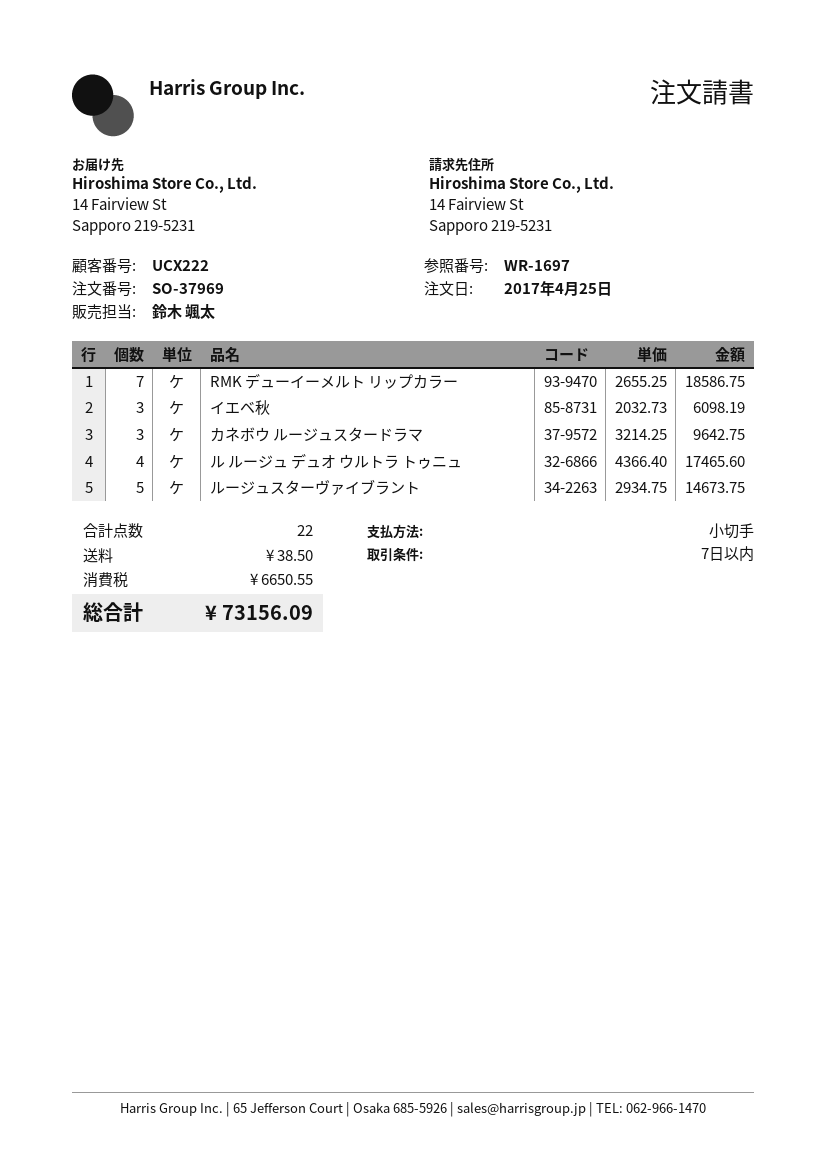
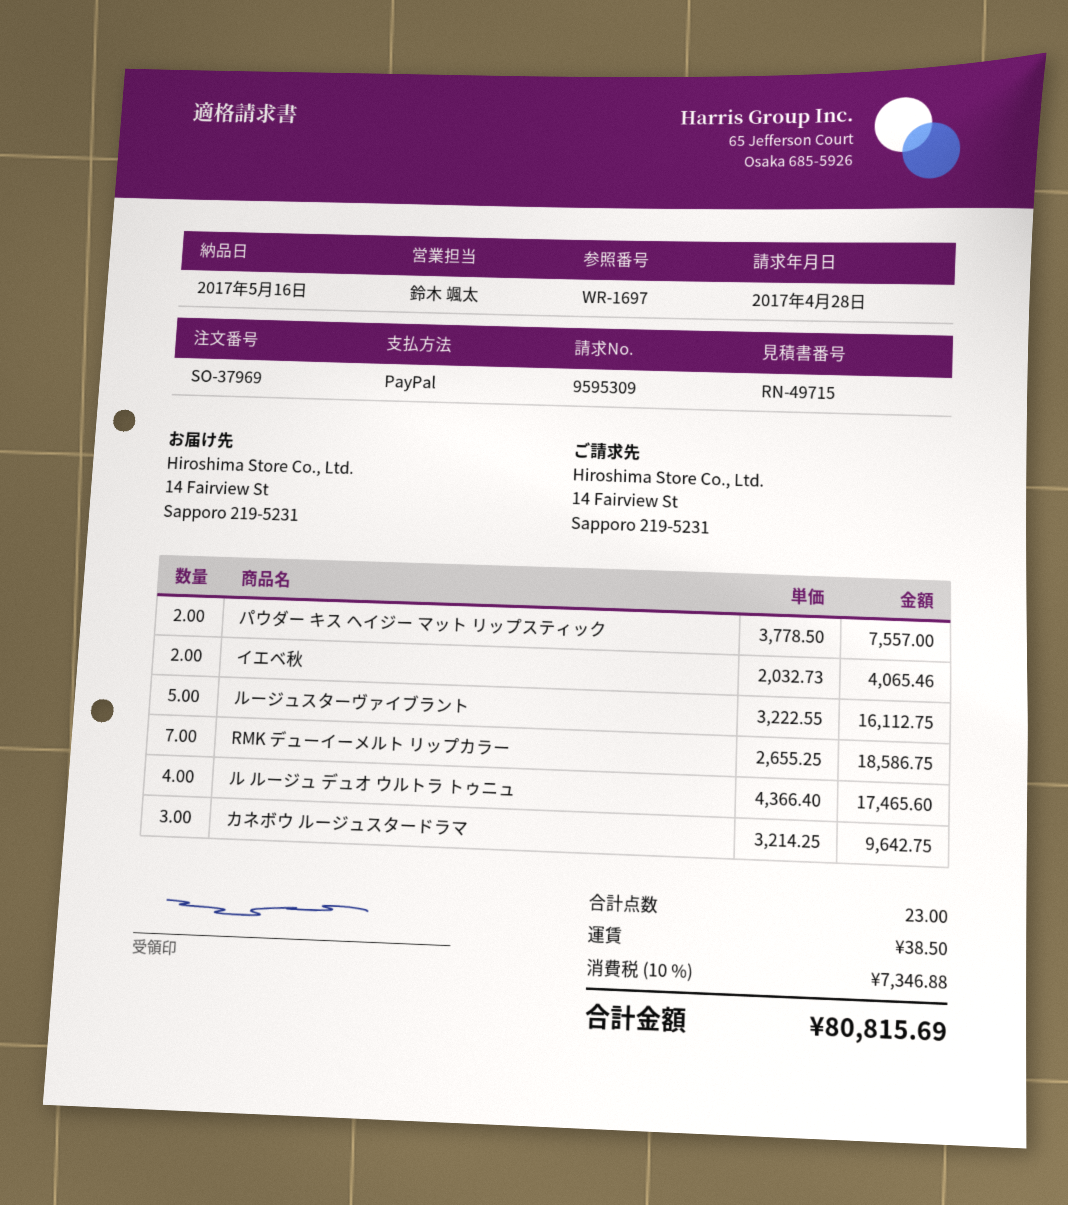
payment method: cheque -> PayPal
イエベ秋: 3 x 2032.73 = 6098.19 -> 2 x 2032.73 = 4065.46
ルージュスターヴァイブラント: 5 x 2934.75 = 14673.75 -> 5 x 3222.55 = 16112.75
パウダー キス ヘイジー マット リップスティック: none -> 2 x 3778.50 = 7557.00
total quantity: 22 -> 23
tax: 6650.55 -> 7346.88
total: 73156.09 -> 80815.69

